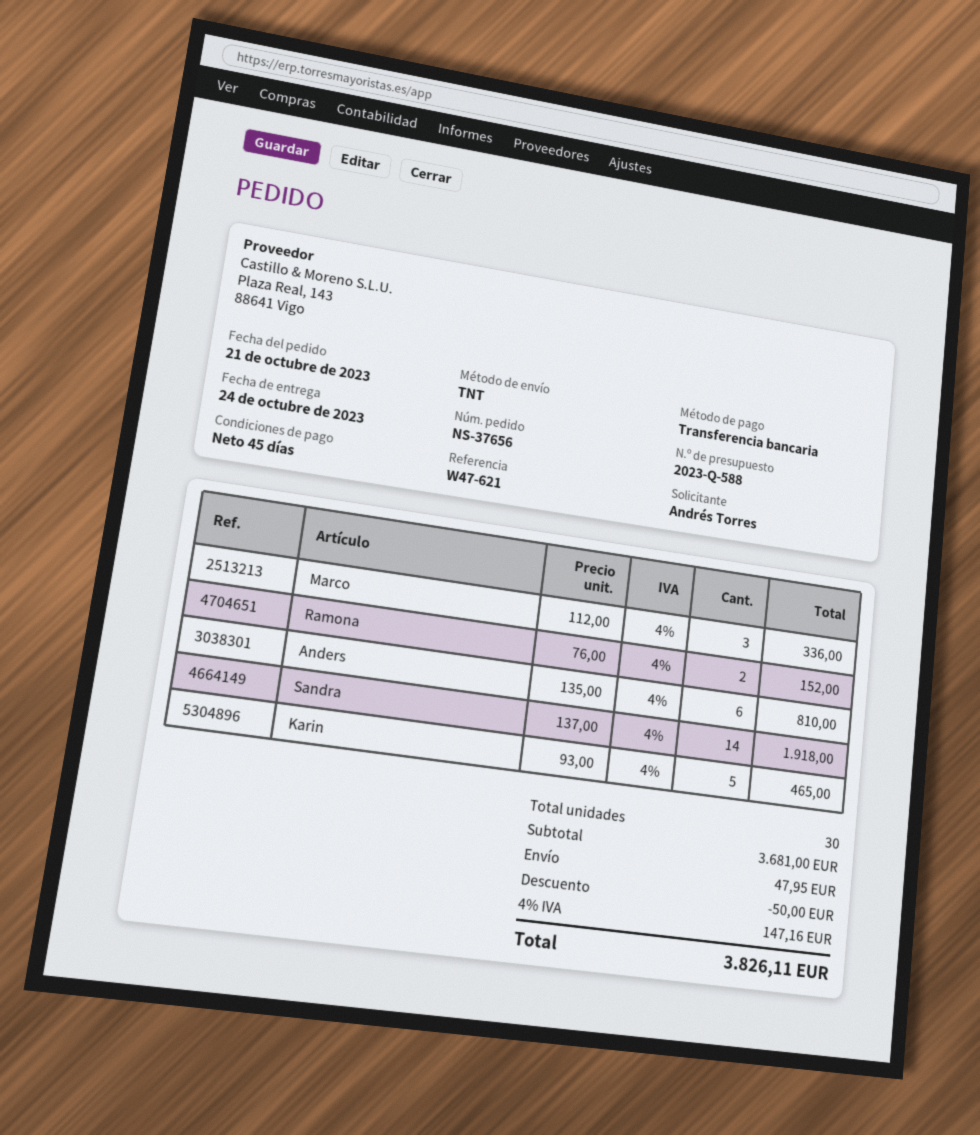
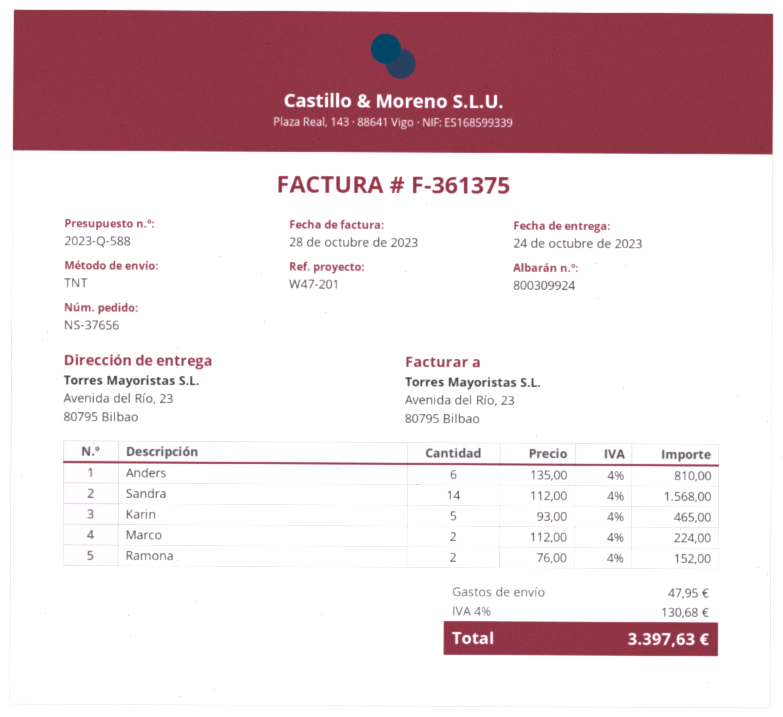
reference: W47-621 -> W47-201
Marco: 3 x 112.00 = 336.00 -> 2 x 112.00 = 224.00
Sandra: 14 x 137.00 = 1918.00 -> 14 x 112.00 = 1568.00
discount: 50.00 -> none
tax: 4% = 147.16 -> 4% = 130.68
total: 3826.11 -> 3397.63

